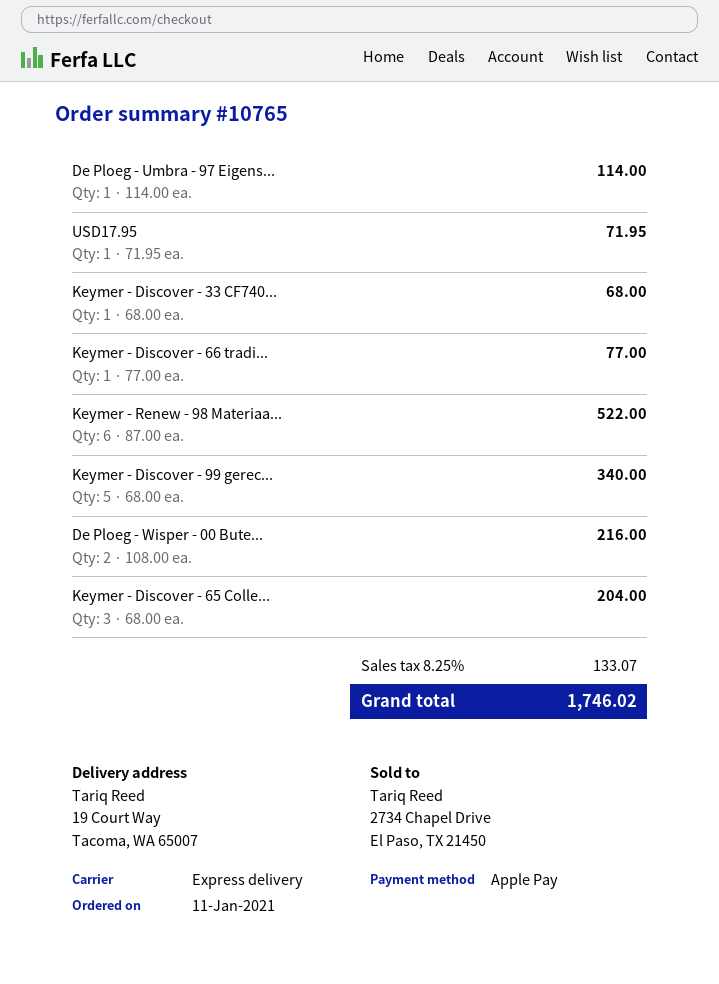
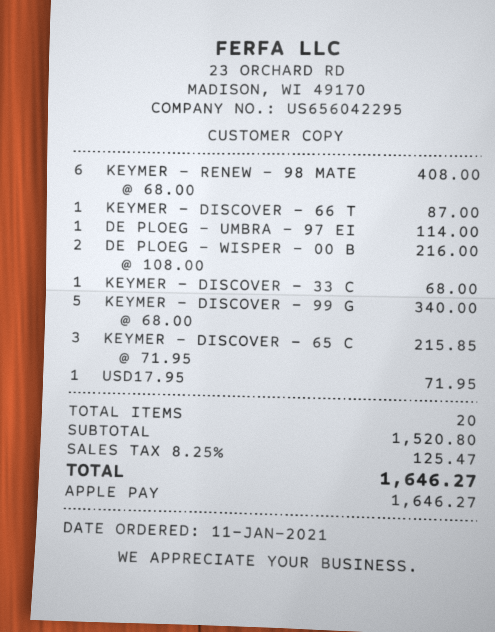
Keymer - Discover - 66 tradi...: 1 x 77.00 = 77.00 -> 1 x 87.00 = 87.00
Keymer - Renew - 98 Materiaa...: 6 x 87.00 = 522.00 -> 6 x 68.00 = 408.00
Keymer - Discover - 65 Colle...: 3 x 68.00 = 204.00 -> 3 x 71.95 = 215.85
tax: 8.25% = 133.07 -> 8.25% = 125.47
total: 1746.02 -> 1646.27

